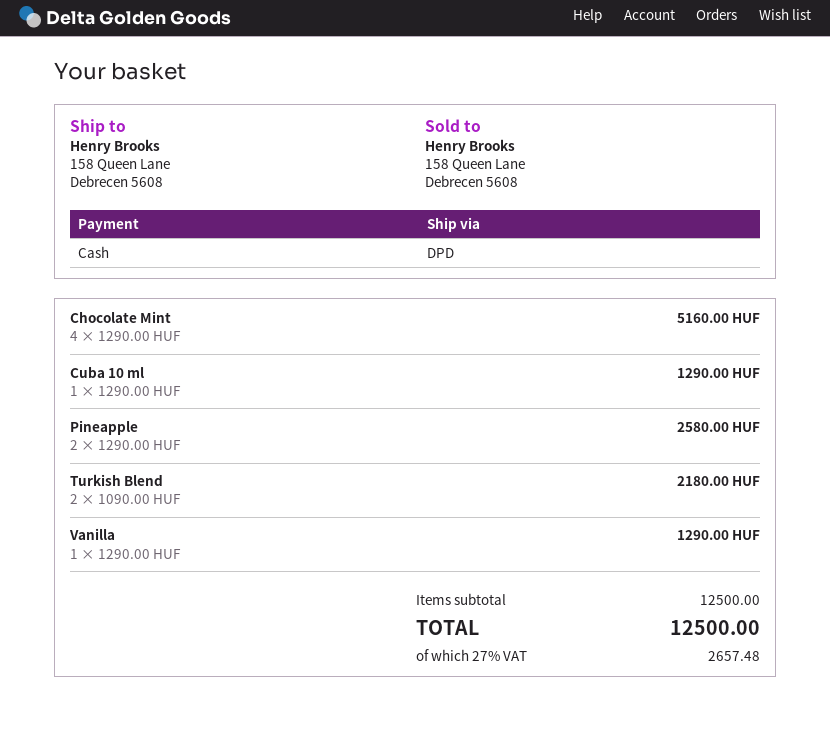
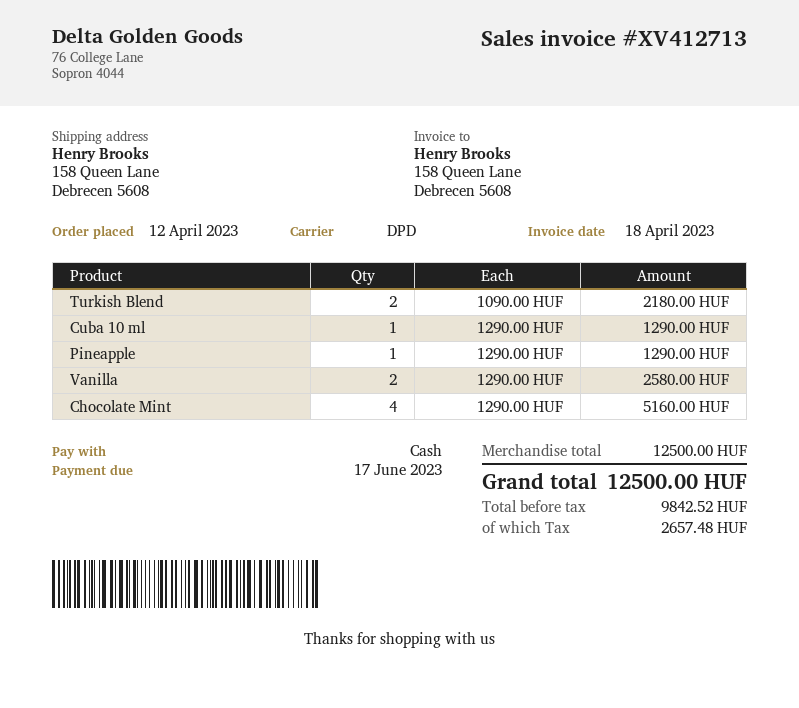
Pineapple: 2 x 1290.00 = 2580.00 -> 1 x 1290.00 = 1290.00
Vanilla: 1 x 1290.00 = 1290.00 -> 2 x 1290.00 = 2580.00

